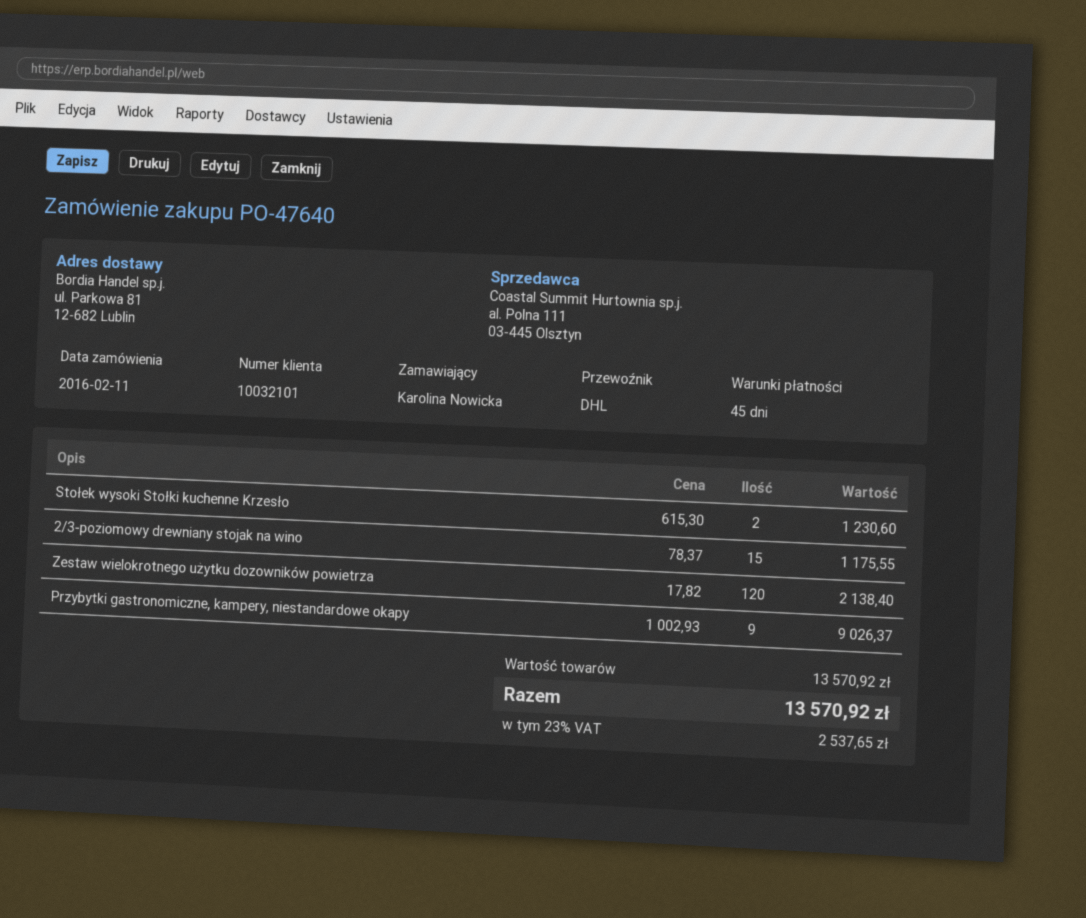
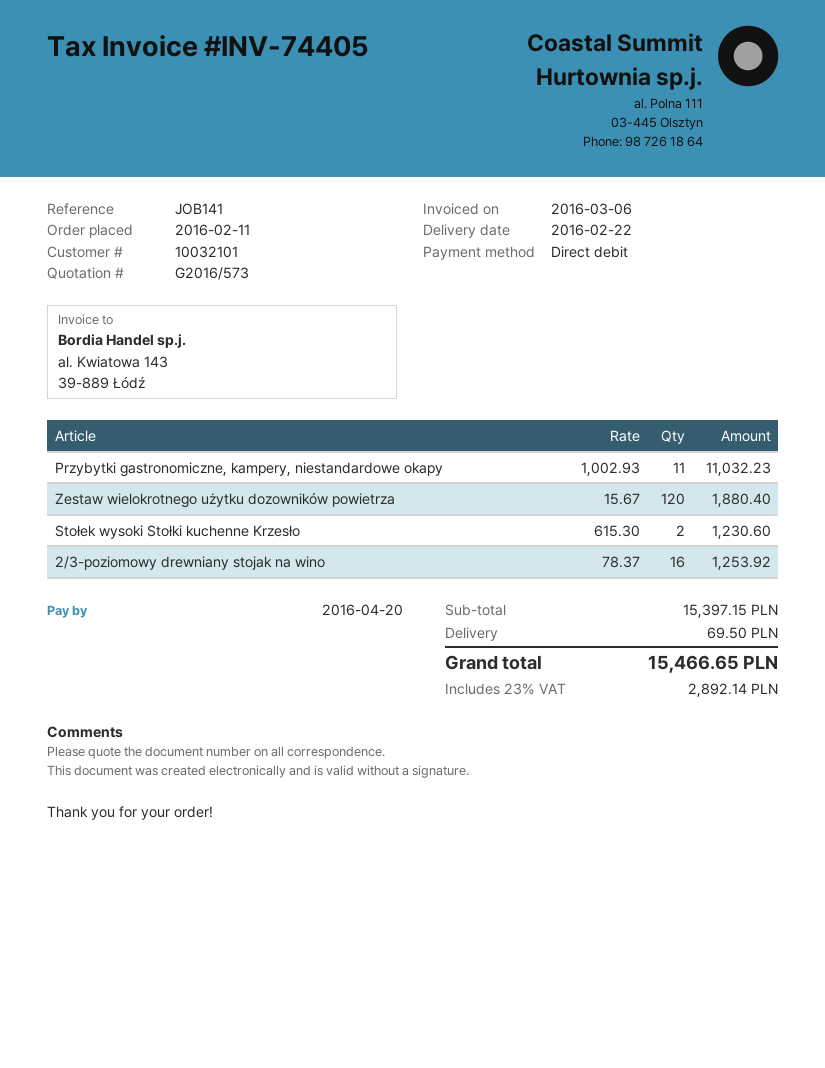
2/3-poziomowy drewniany stojak na wino: 15 x 78.37 = 1175.55 -> 16 x 78.37 = 1253.92
Zestaw wielokrotnego użytku dozowników powietrza: 120 x 17.82 = 2138.40 -> 120 x 15.67 = 1880.40
Przybytki gastronomiczne, kampery, niestandardowe okapy: 9 x 1002.93 = 9026.37 -> 11 x 1002.93 = 11032.23
subtotal: 13570.92 -> 15397.15
shipping: none -> 69.50
tax: 23% = 2537.65 -> 23% = 2892.14
total: 13570.92 -> 15466.65

